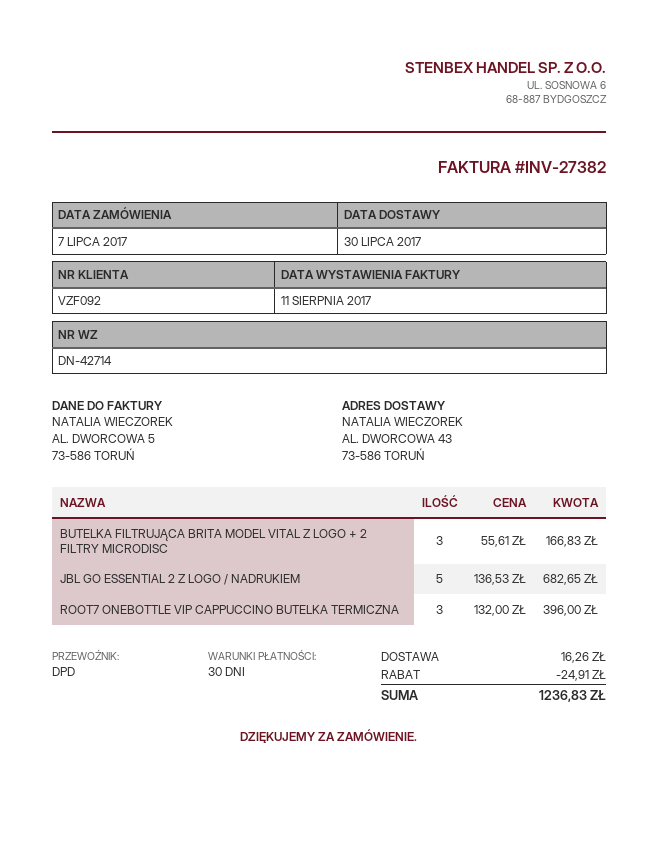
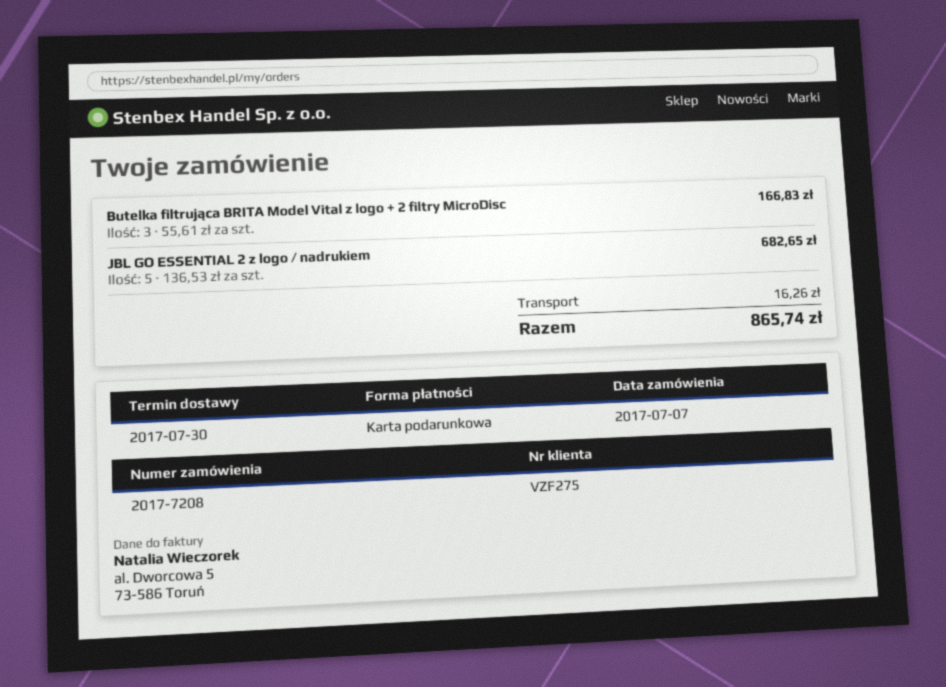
customer number: VZF092 -> VZF275
ROOT7 ONEBOTTLE VIP CAPPUCCINO BUTELKA TERMICZNA: 3 x 132.00 = 396.00 -> none
discount: 24.91 -> none
total: 1236.83 -> 865.74

